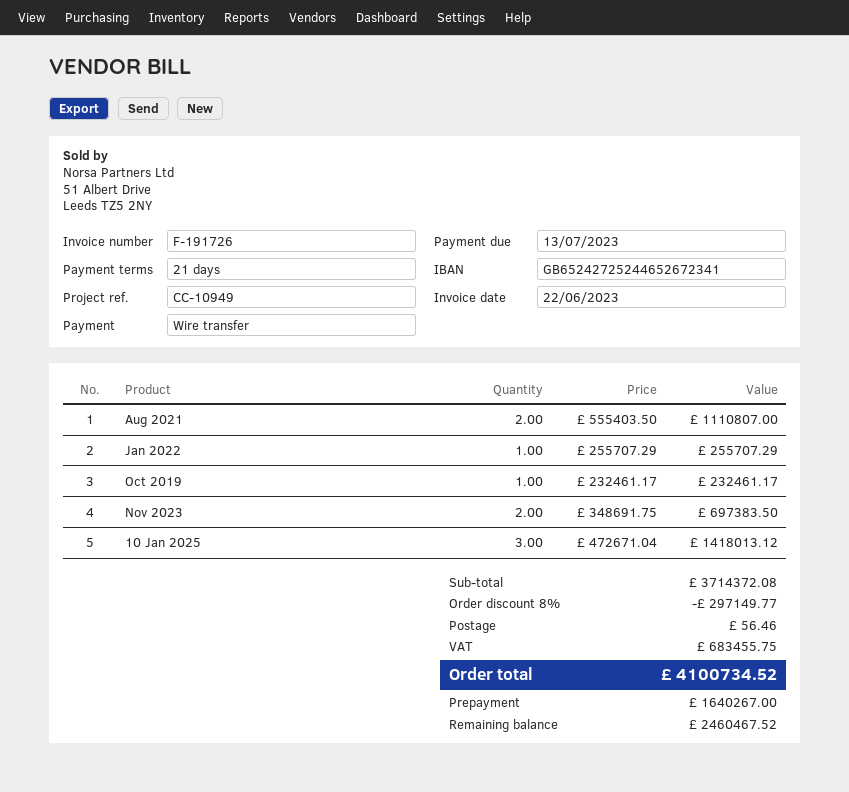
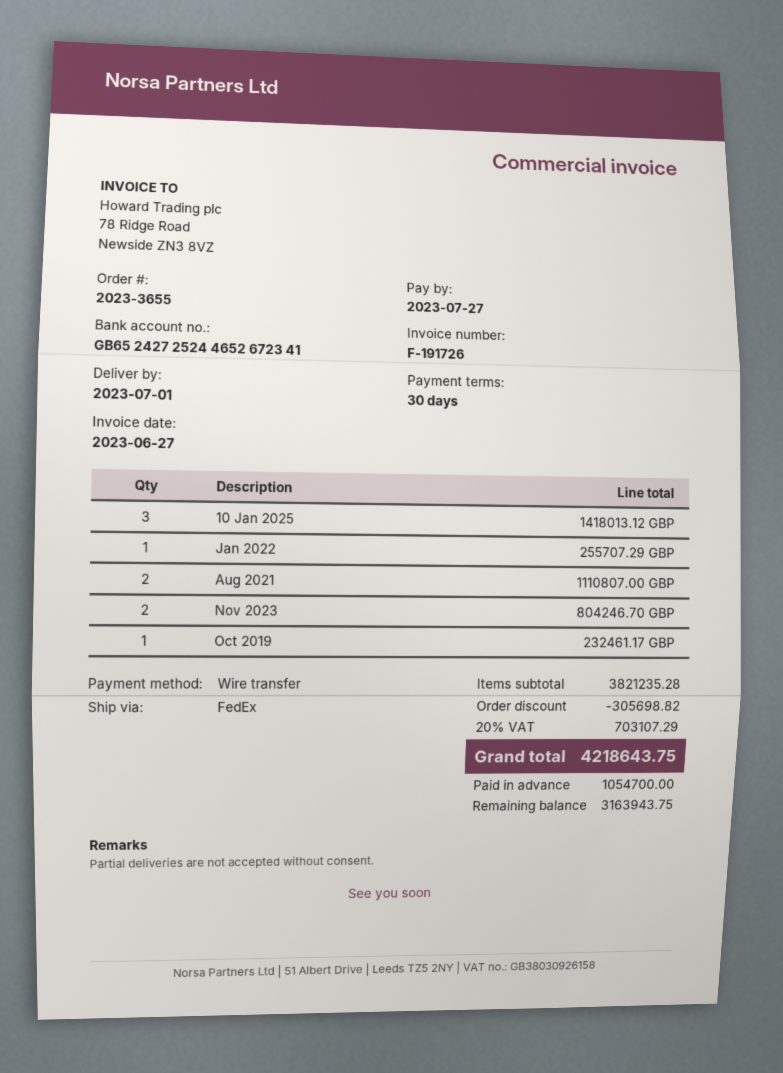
invoice date: 2023-06-22 -> 2023-06-27
payment terms: 21 days -> 30 days
due date: 2023-07-13 -> 2023-07-27
Nov 2023: 2 for 697383.50 -> 2 for 804246.70
subtotal: 3714372.08 -> 3821235.28
discount: 297149.77 -> 305698.82
shipping: 56.46 -> none
tax: 683455.75 -> 703107.29
total: 4100734.52 -> 4218643.75
deposit: 1640267.00 -> 1054700.00
balance: 2460467.52 -> 3163943.75

